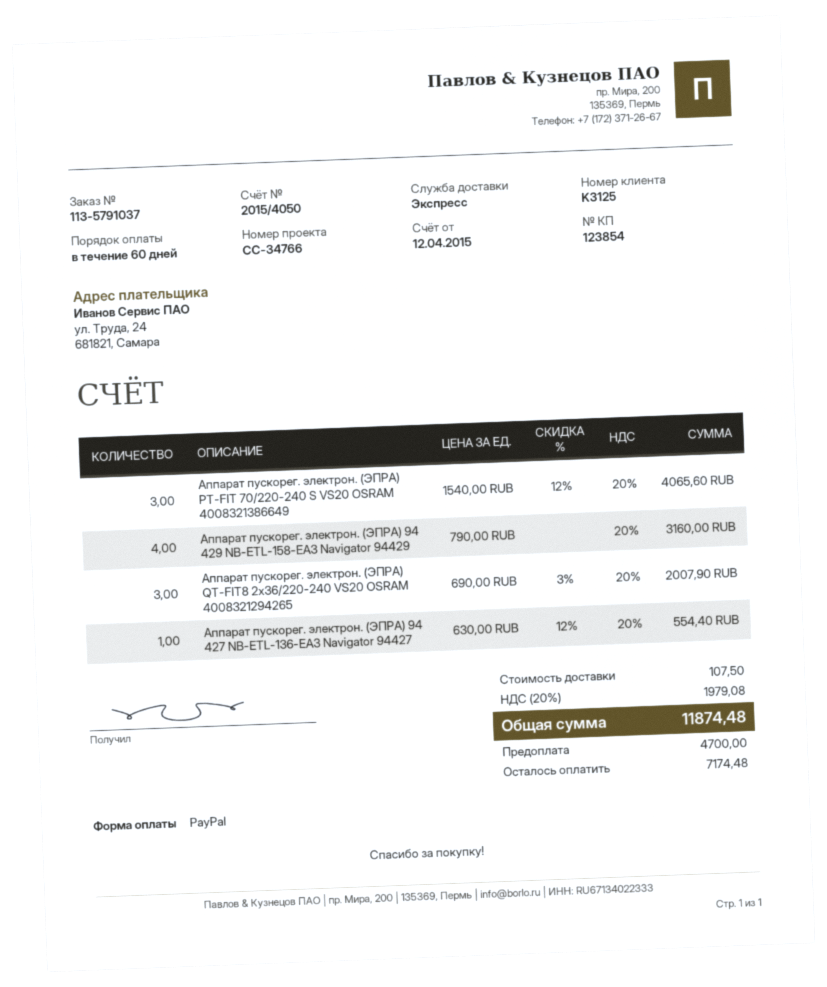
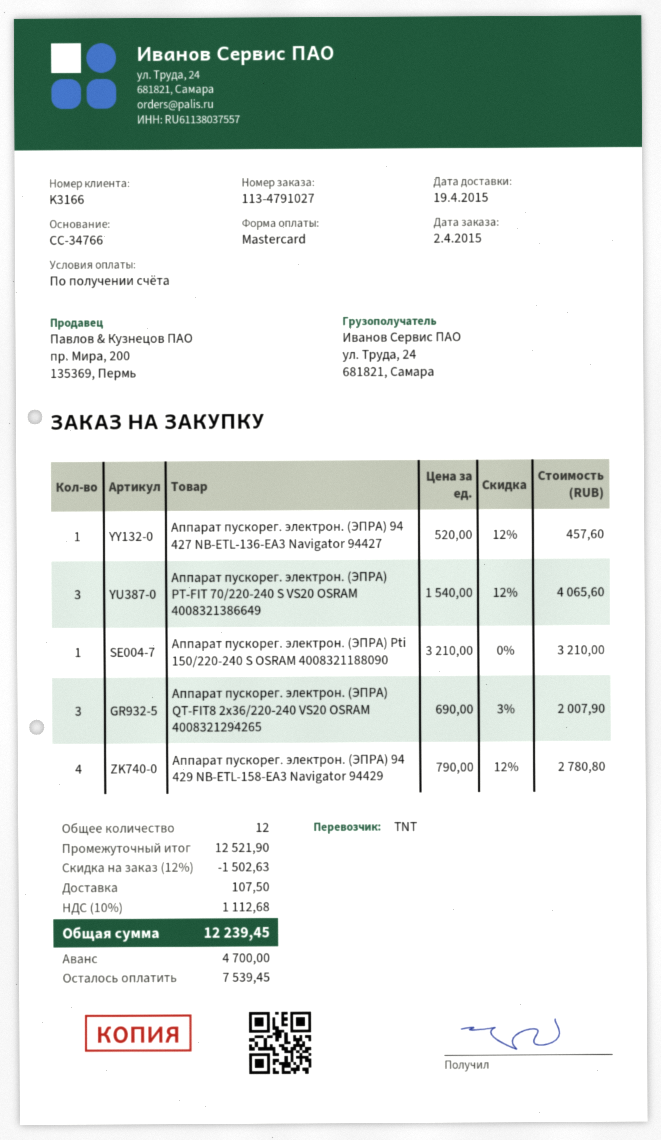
order number: 113-5791037 -> 113-4791027
payment terms: 60 days -> on receipt
customer number: K3125 -> K3166
payment method: PayPal -> Mastercard
shipping method: express -> TNT
Аппарат пускорег. электрон. (ЭПРА) 94 429 NB-ETL-158-EA3 Navigator 94429: 4 x 790.00 = 3160.00 -> 4 x 790.00 - 12% = 2780.80
Аппарат пускорег. электрон. (ЭПРА) 94 427 NB-ETL-136-EA3 Navigator 94427: 1 x 630.00 - 12% = 554.40 -> 1 x 520.00 - 12% = 457.60
Аппарат пускорег. электрон. (ЭПРА) Pti 150/220-240 S OSRAM 4008321188090: none -> 1 x 3210.00 = 3210.00
discount: none -> 12% = 1502.63
tax: 20% = 1979.08 -> 10% = 1112.68
total: 11874.48 -> 12239.45
balance: 7174.48 -> 7539.45

